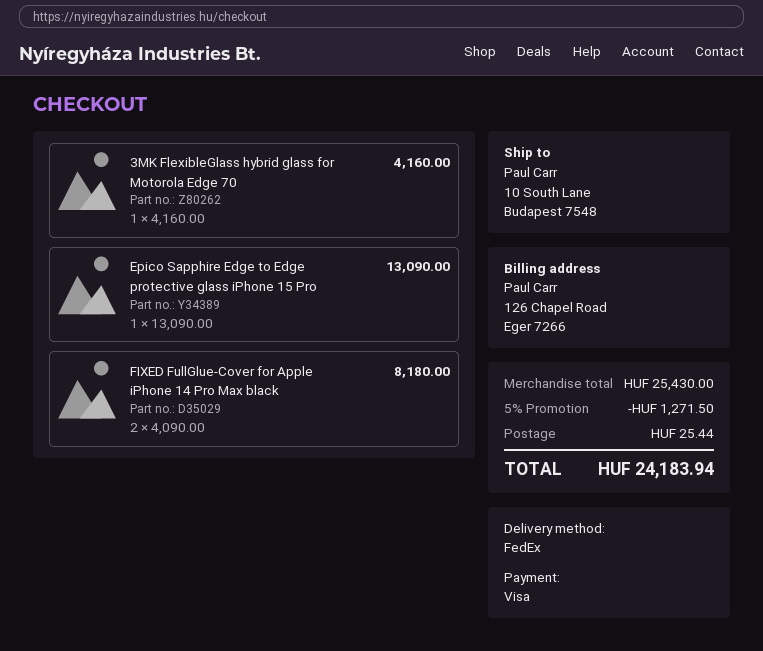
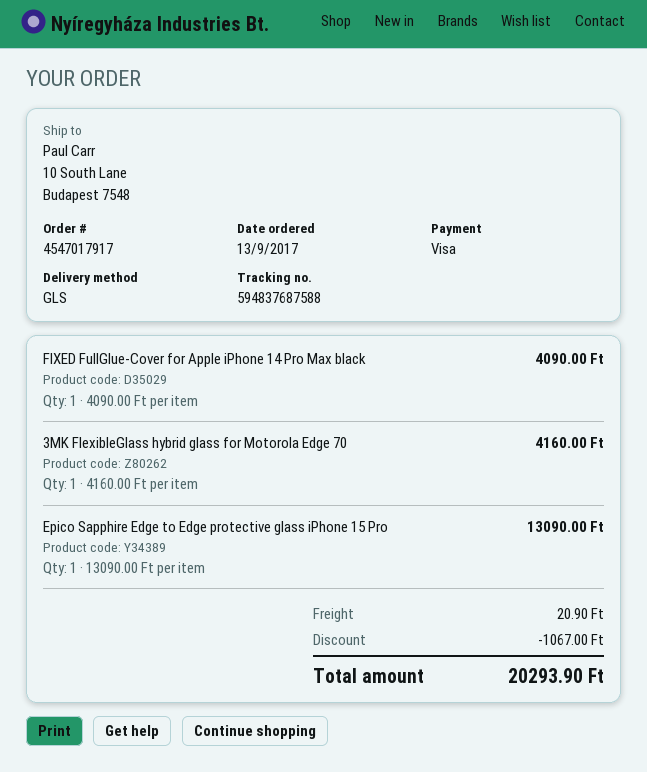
shipping method: FedEx -> GLS
FIXED FullGlue-Cover for Apple iPhone 14 Pro Max black: 2 x 4090.00 = 8180.00 -> 1 x 4090.00 = 4090.00
discount: 1271.50 -> 1067.00
shipping: 25.44 -> 20.90
total: 24183.94 -> 20293.90

